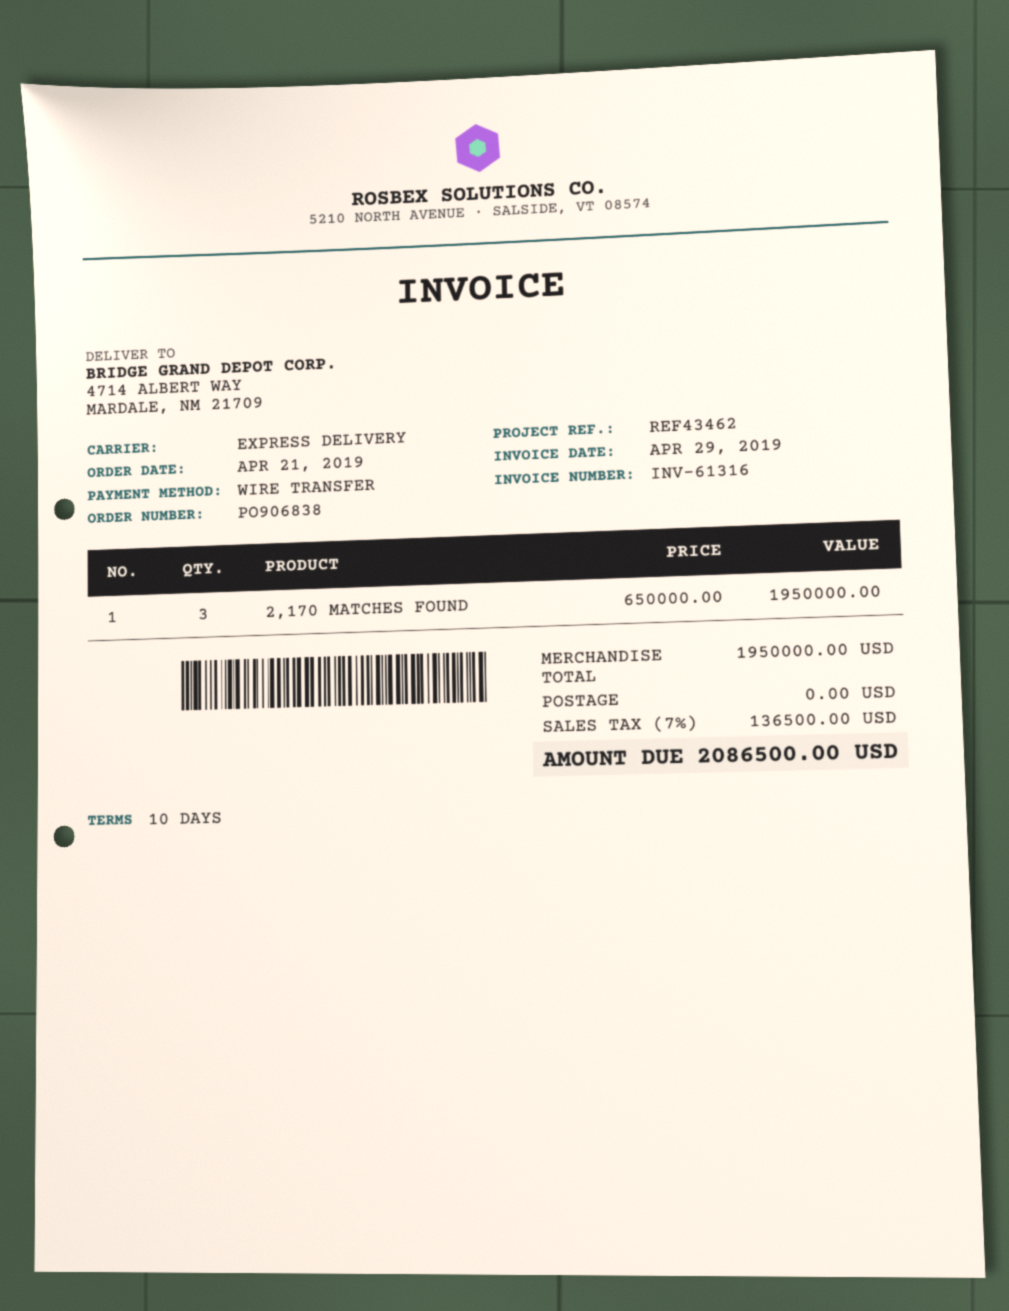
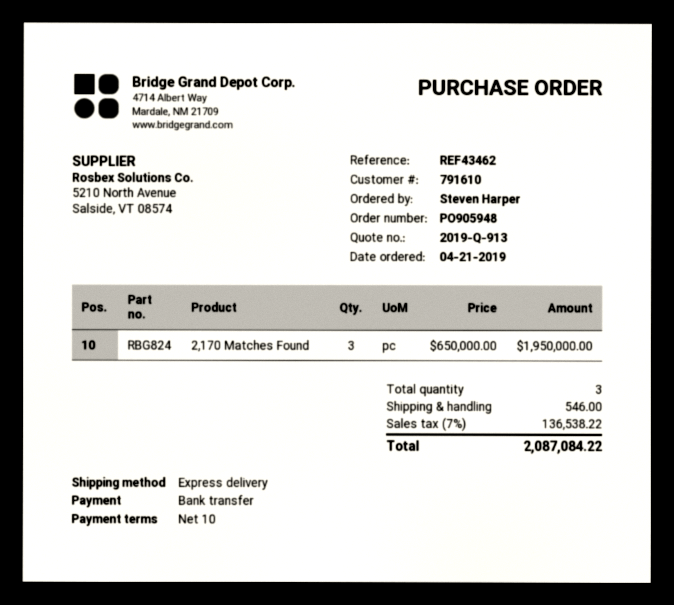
order number: PO906838 -> PO905948
shipping: 0.00 -> 546.00
tax: 7% = 136500.00 -> 7% = 136538.22
total: 2086500.00 -> 2087084.22

